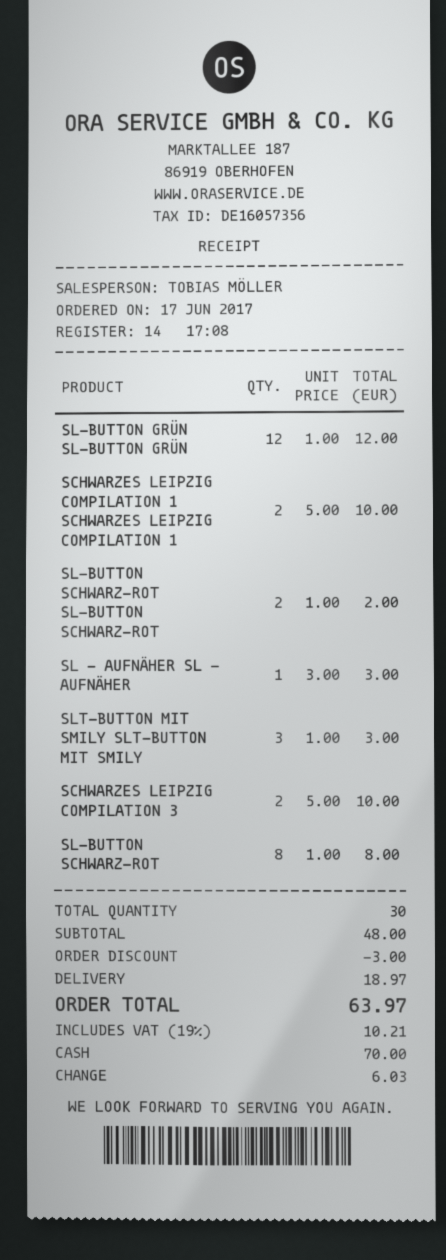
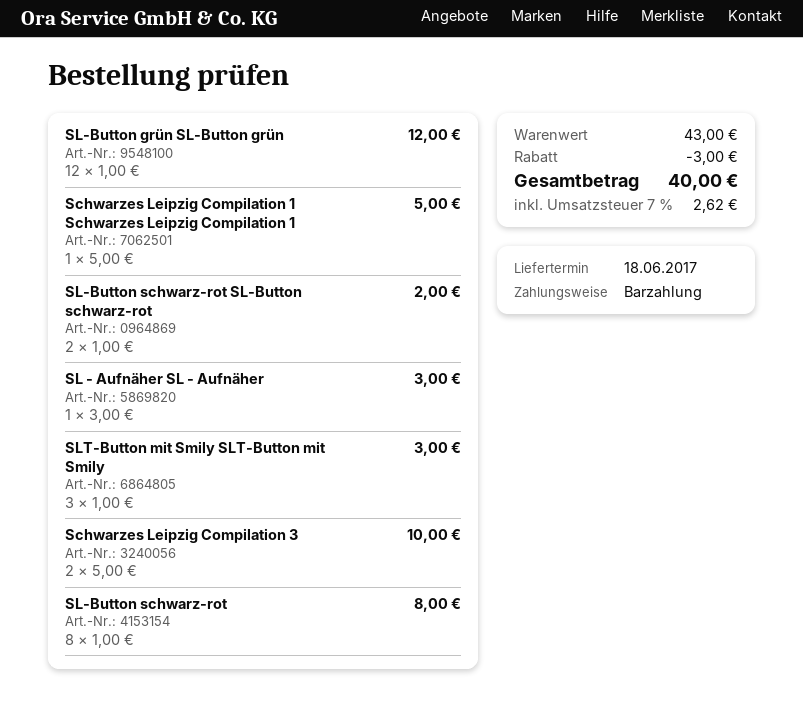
SCHWARZES LEIPZIG COMPILATION 1 SCHWARZES LEIPZIG COMPILATION 1: 2 x 5.00 = 10.00 -> 1 x 5.00 = 5.00
subtotal: 48.00 -> 43.00
shipping: 18.97 -> none
tax: 19% = 10.21 -> 7% = 2.62
total: 63.97 -> 40.00

